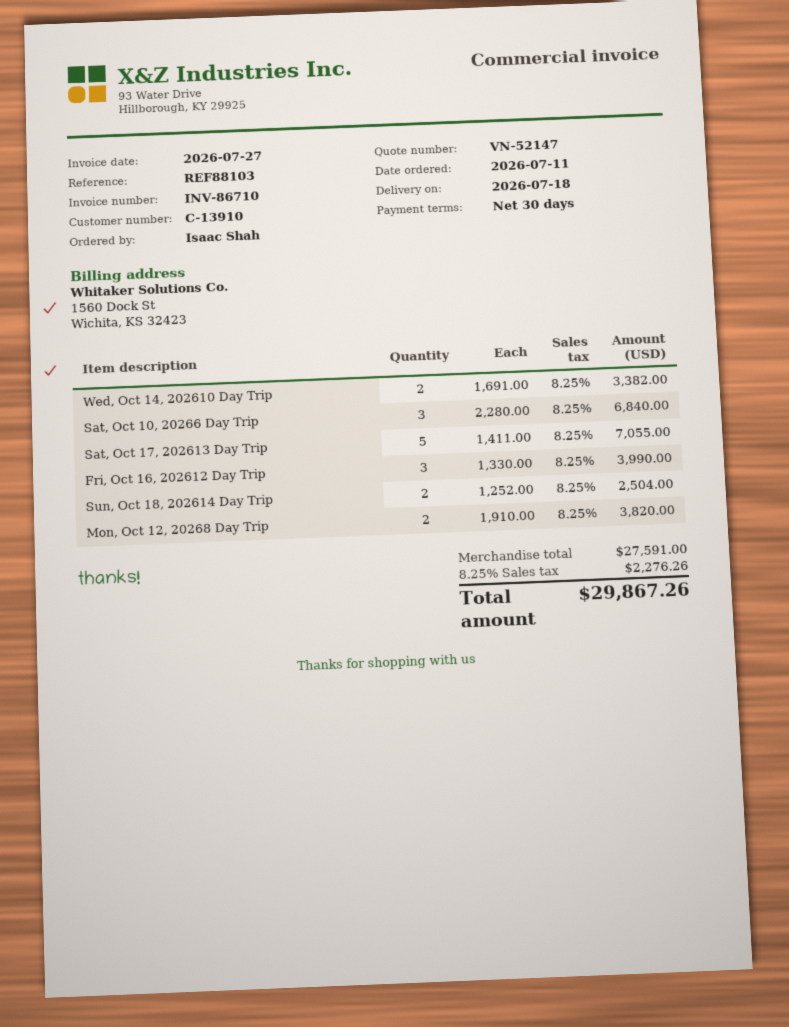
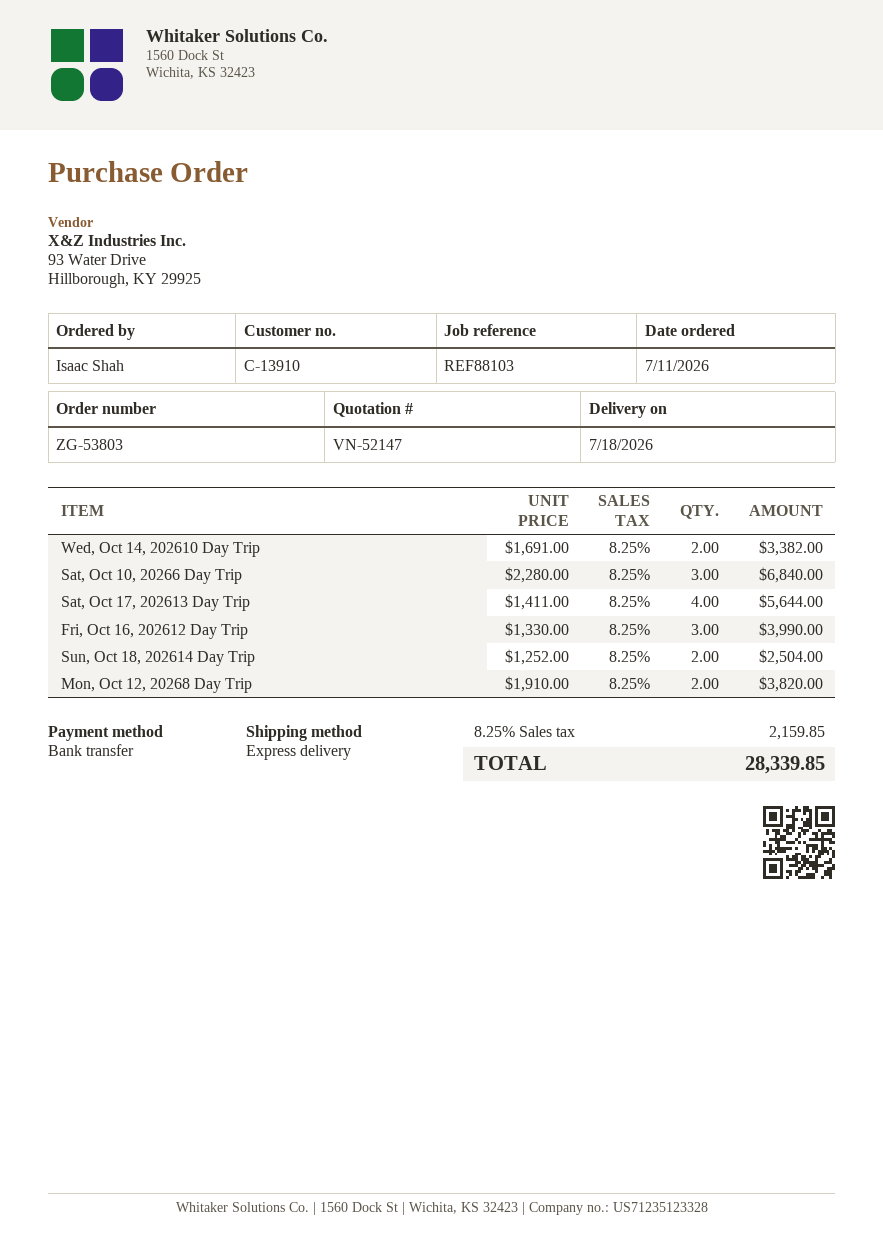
Sat, Oct 17, 202613 Day Trip: 5 x 1411.00 = 7055.00 -> 4 x 1411.00 = 5644.00
tax: 8.25% = 2276.26 -> 8.25% = 2159.85
total: 29867.26 -> 28339.85

